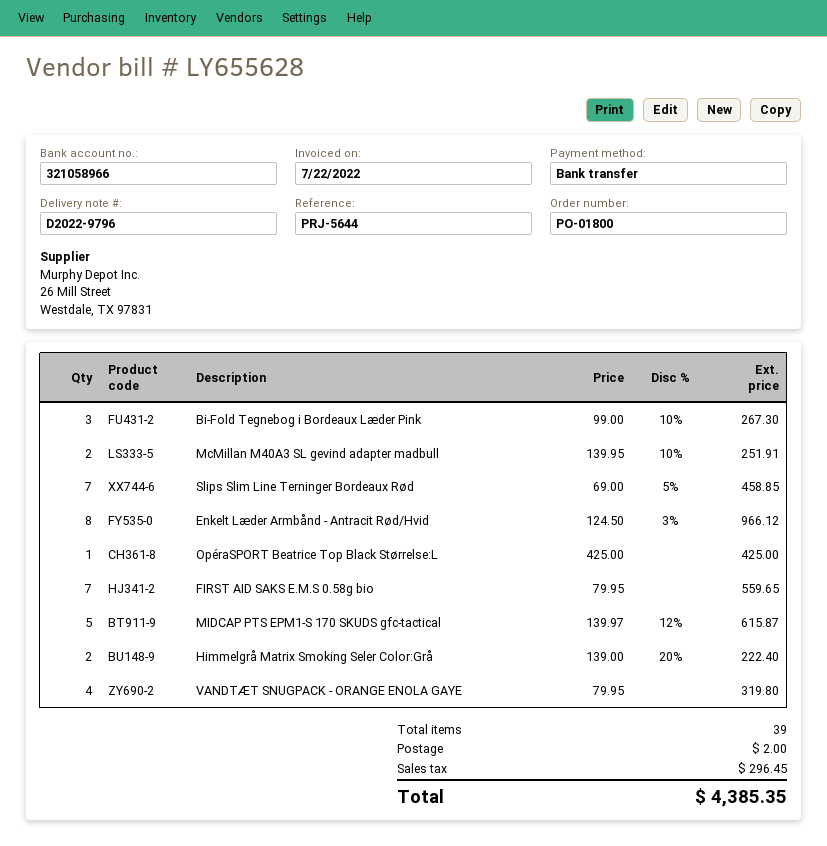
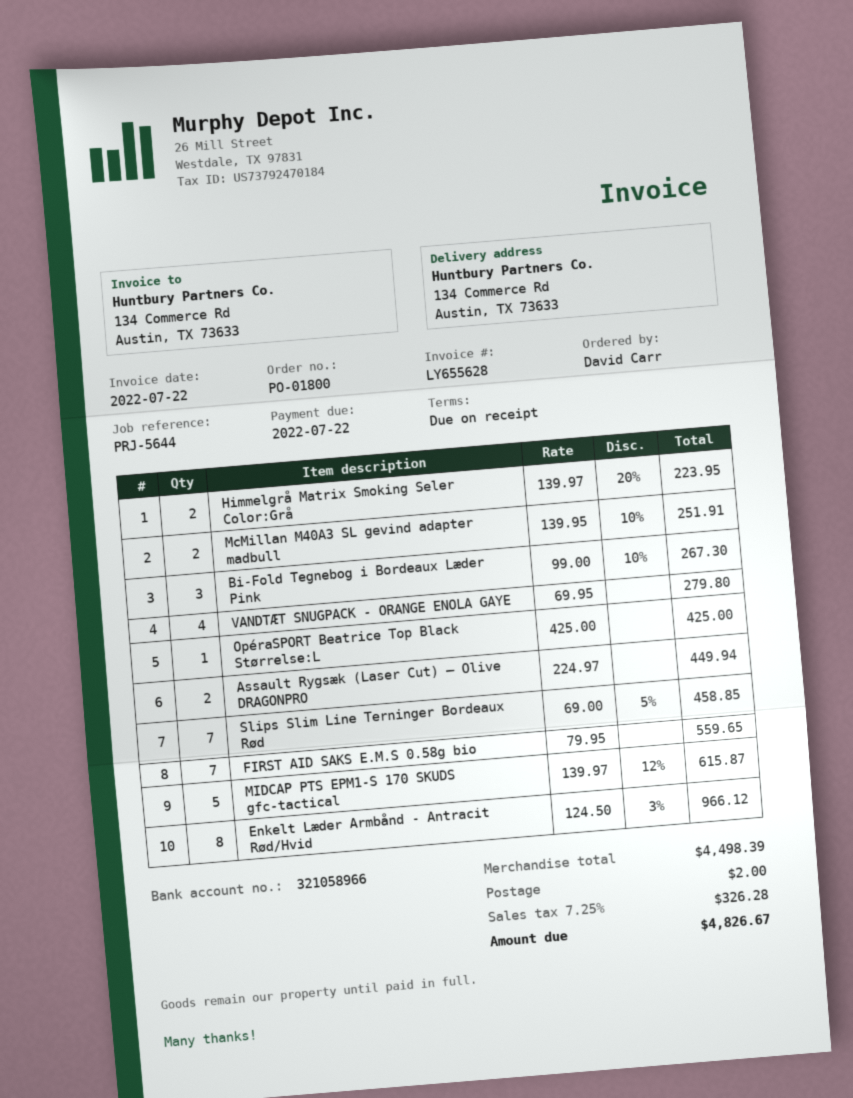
Himmelgrå Matrix Smoking Seler Color:Grå: 2 x 139.00 - 20% = 222.40 -> 2 x 139.97 - 20% = 223.95
VANDTÆT SNUGPACK - ORANGE ENOLA GAYE: 4 x 79.95 = 319.80 -> 4 x 69.95 = 279.80
Assault Rygsæk (Laser Cut) – Olive DRAGONPRO: none -> 2 x 224.97 = 449.94
tax: 296.45 -> 326.28
total: 4385.35 -> 4826.67

